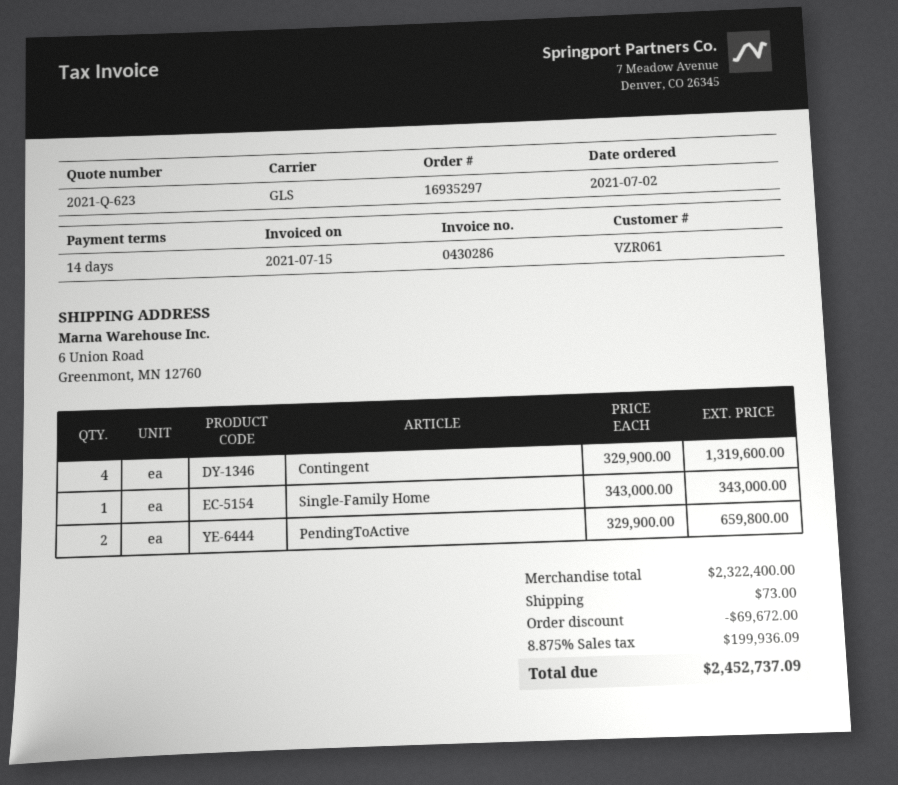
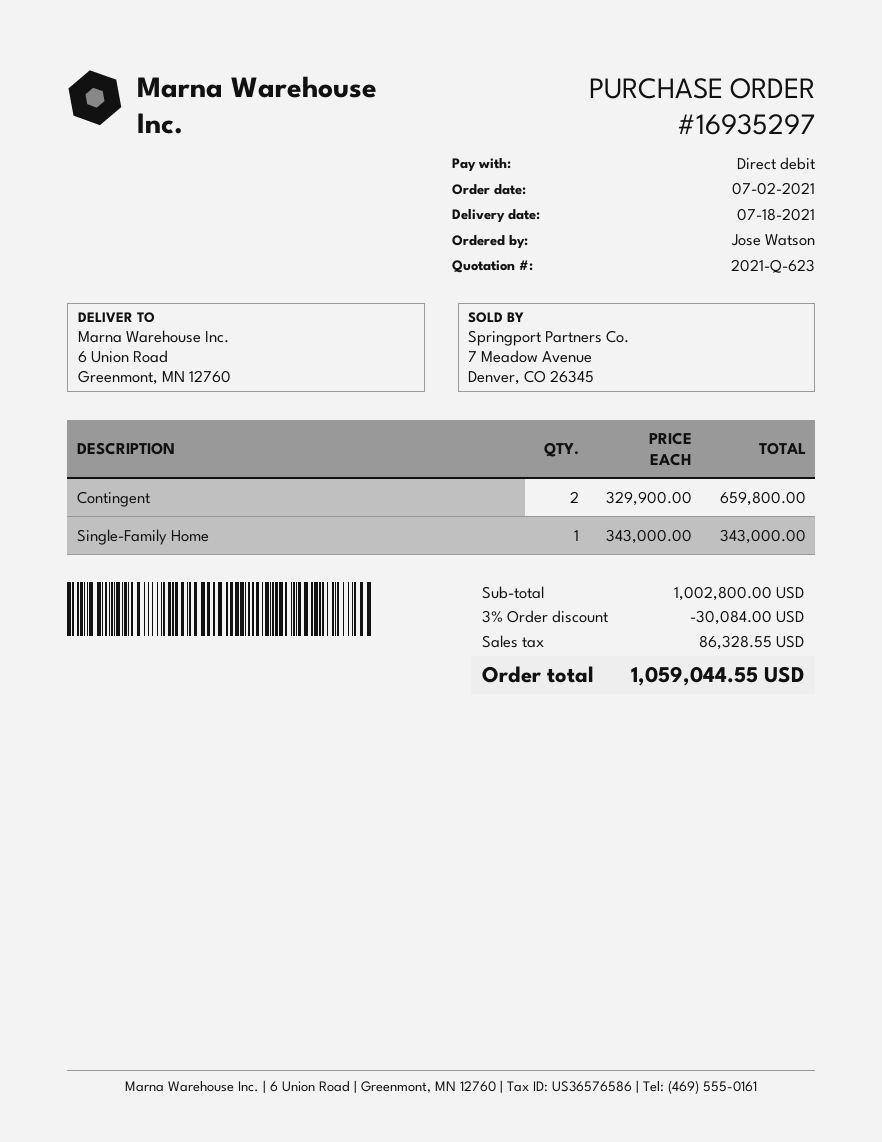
Contingent: 4 x 329900.00 = 1319600.00 -> 2 x 329900.00 = 659800.00
PendingToActive: 2 x 329900.00 = 659800.00 -> none
subtotal: 2322400.00 -> 1002800.00
discount: 69672.00 -> 30084.00
shipping: 73.00 -> none
tax: 199936.09 -> 86328.55
total: 2452737.09 -> 1059044.55

